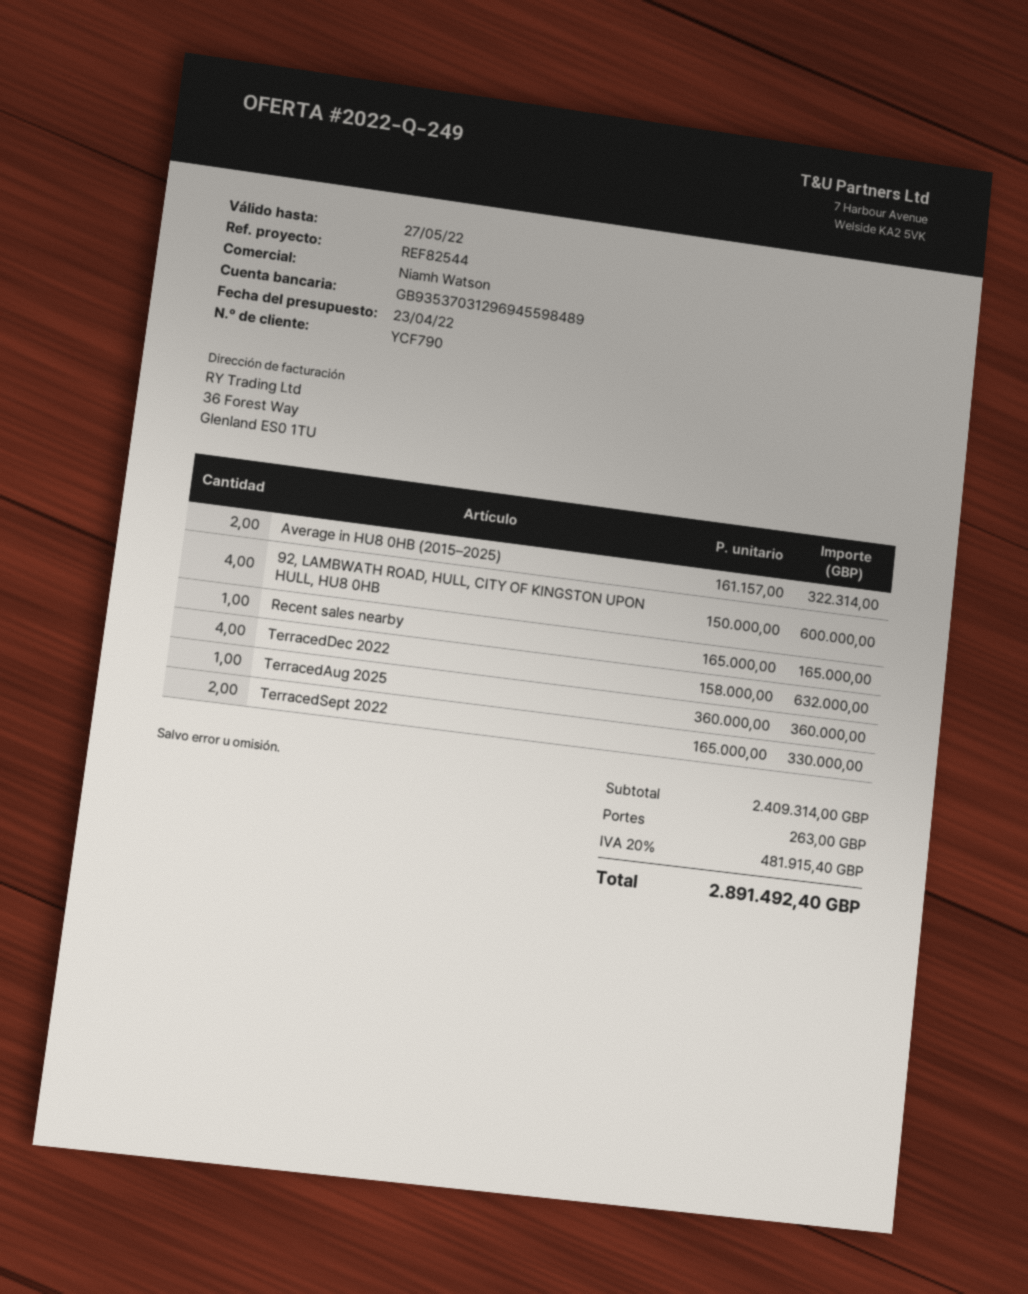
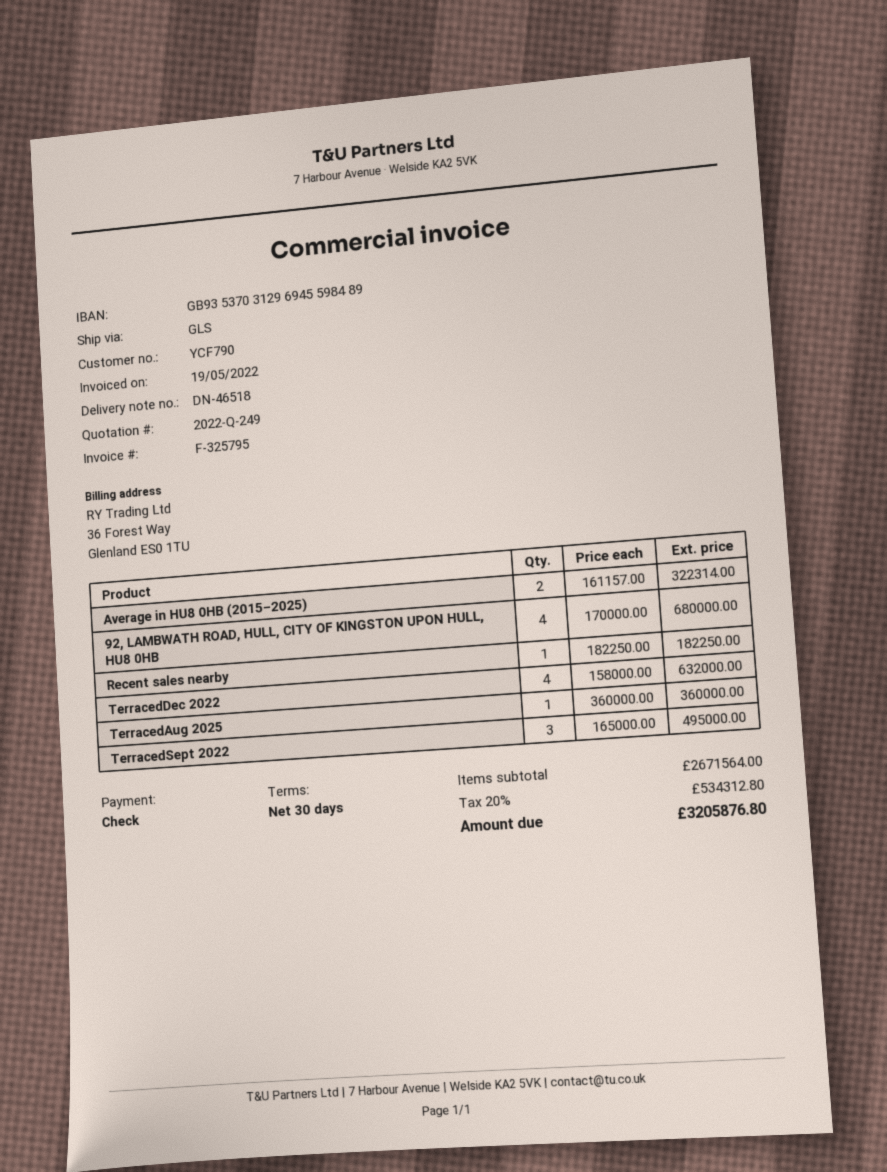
92, LAMBWATH ROAD, HULL, CITY OF KINGSTON UPON HULL, HU8 0HB: 4 x 150000.00 = 600000.00 -> 4 x 170000.00 = 680000.00
Recent sales nearby: 1 x 165000.00 = 165000.00 -> 1 x 182250.00 = 182250.00
TerracedSept 2022: 2 x 165000.00 = 330000.00 -> 3 x 165000.00 = 495000.00
subtotal: 2409314.00 -> 2671564.00
shipping: 263.00 -> none
tax: 20% = 481915.40 -> 20% = 534312.80
total: 2891492.40 -> 3205876.80

